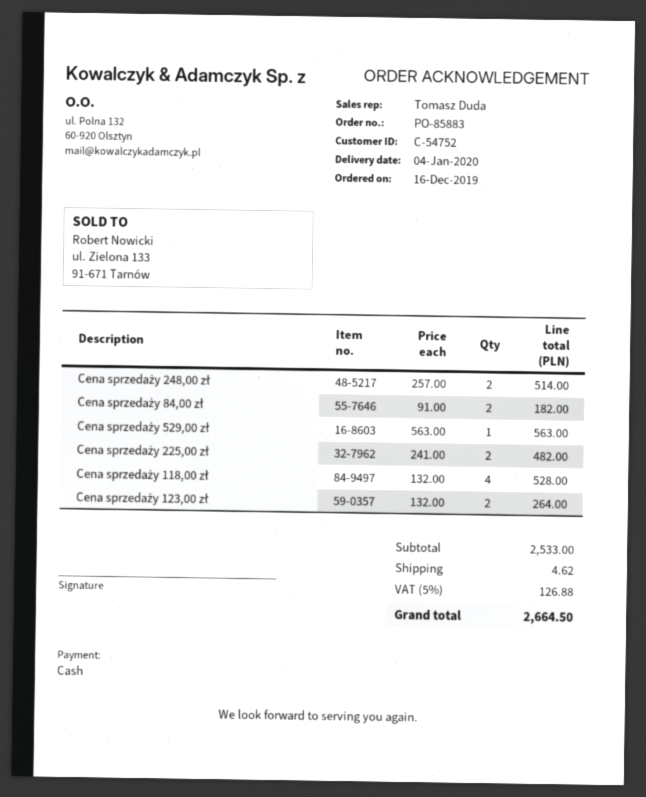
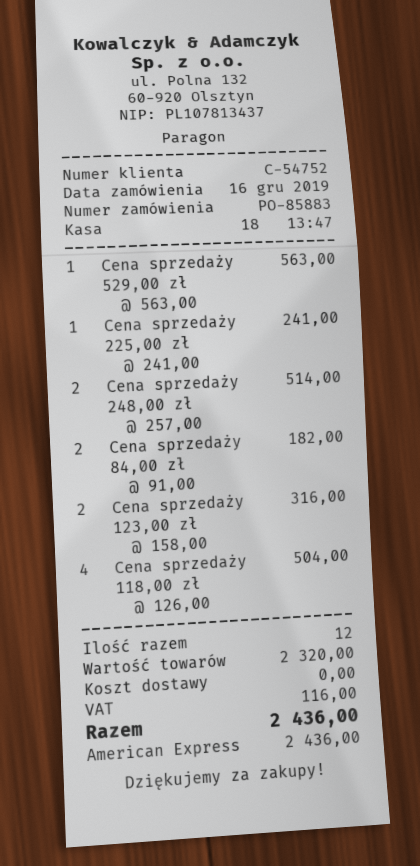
payment method: cash -> American Express
Cena sprzedaży 225,00 zł: 2 x 241.00 = 482.00 -> 1 x 241.00 = 241.00
Cena sprzedaży 118,00 zł: 4 x 132.00 = 528.00 -> 4 x 126.00 = 504.00
Cena sprzedaży 123,00 zł: 2 x 132.00 = 264.00 -> 2 x 158.00 = 316.00
subtotal: 2533.00 -> 2320.00
shipping: 4.62 -> 0.00
tax: 126.88 -> 116.00
total: 2664.50 -> 2436.00

